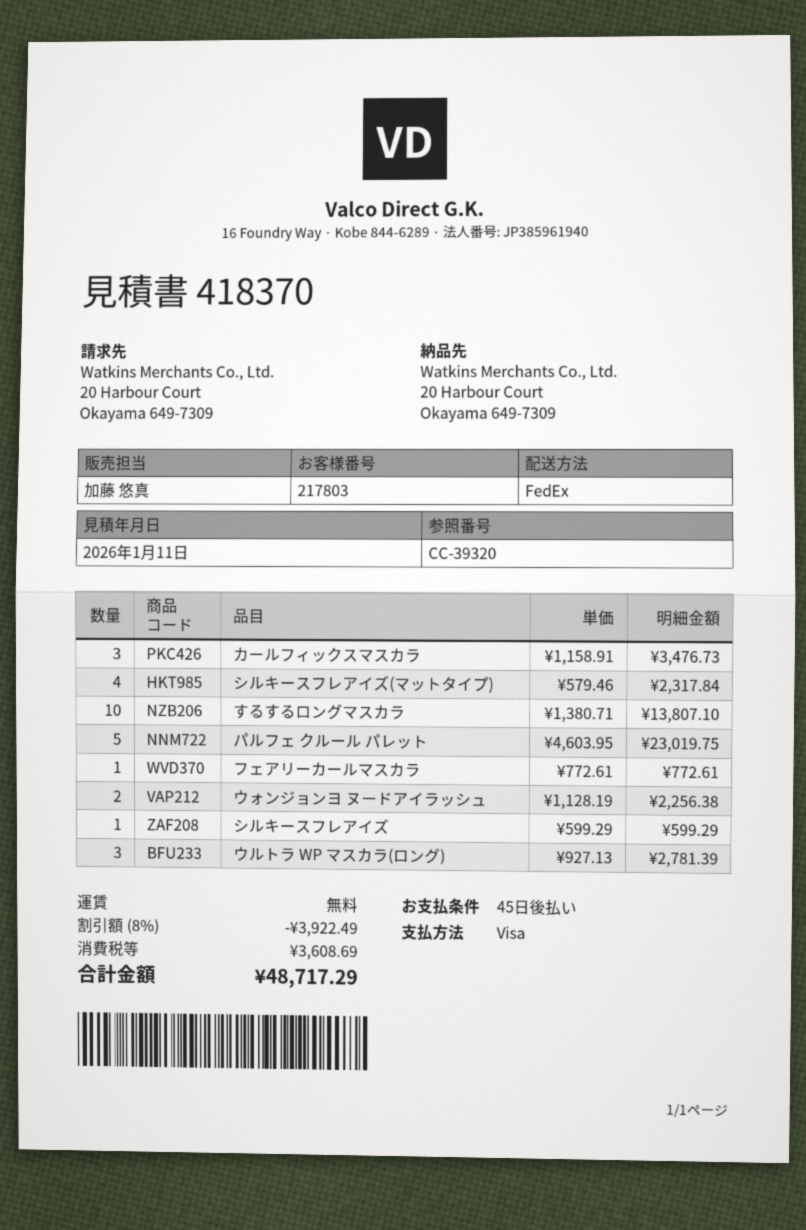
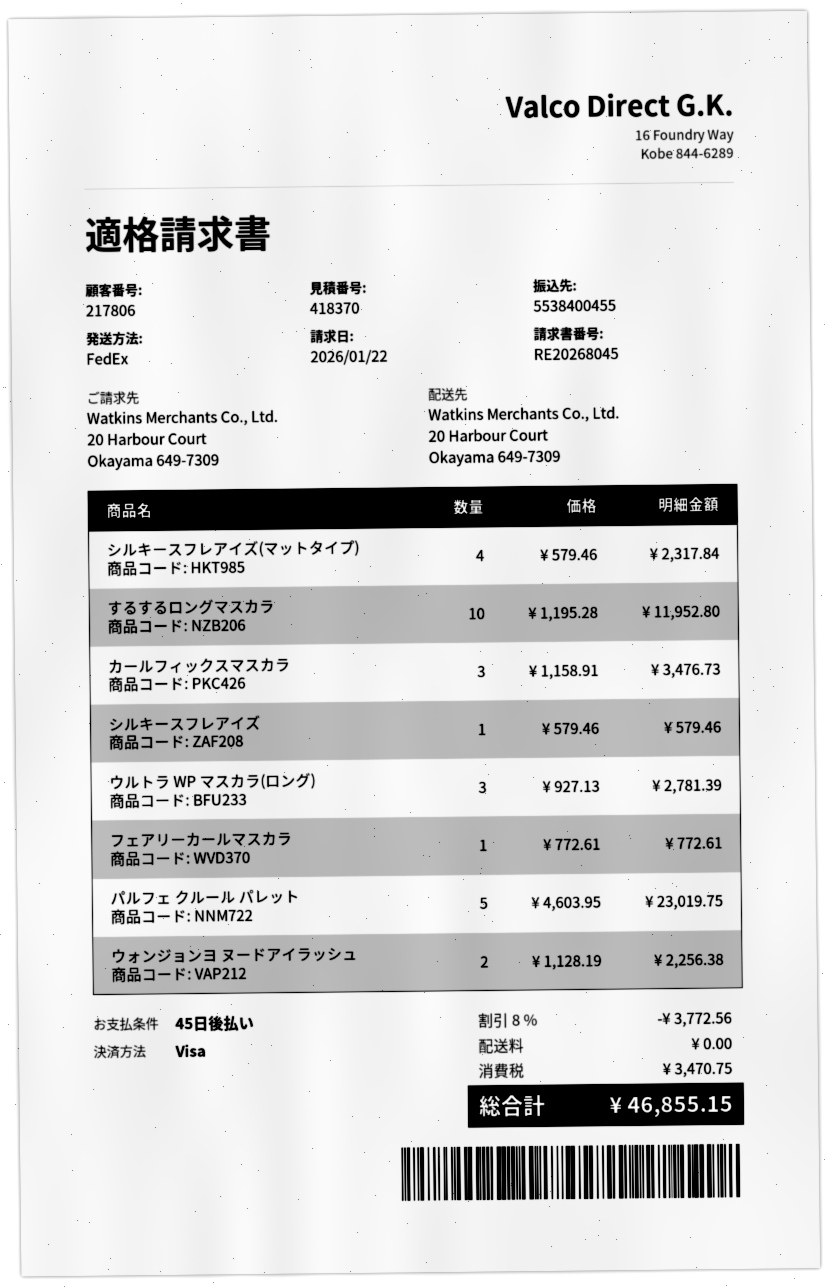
customer number: 217803 -> 217806
するするロングマスカラ: 10 x 1380.71 = 13807.10 -> 10 x 1195.28 = 11952.80
シルキースフレアイズ: 1 x 599.29 = 599.29 -> 1 x 579.46 = 579.46
discount: 8% = 3922.49 -> 8% = 3772.56
tax: 3608.69 -> 3470.75
total: 48717.29 -> 46855.15

